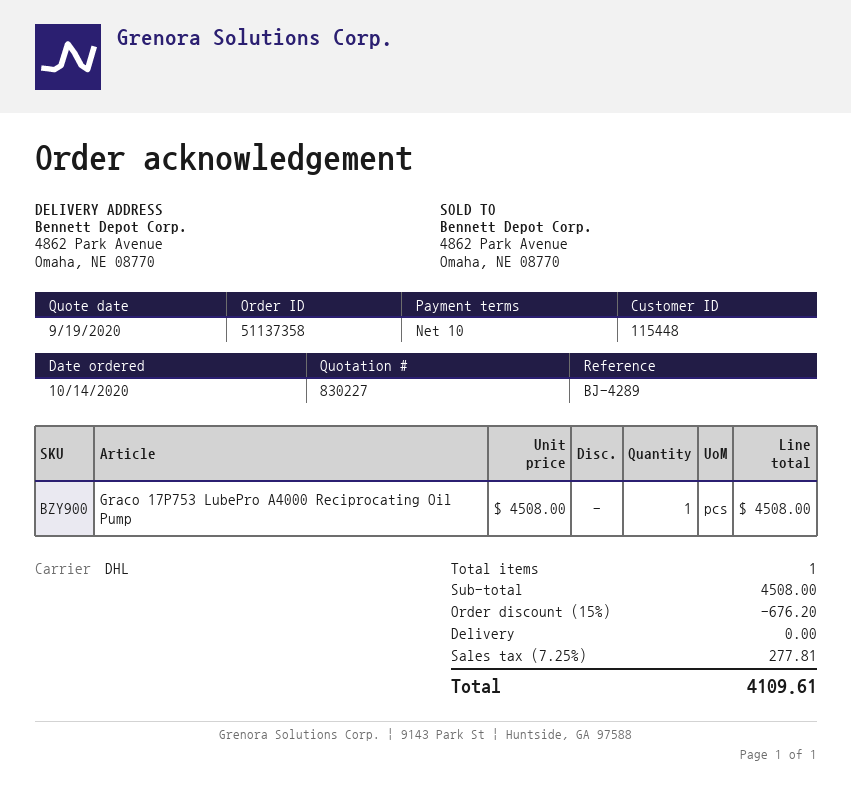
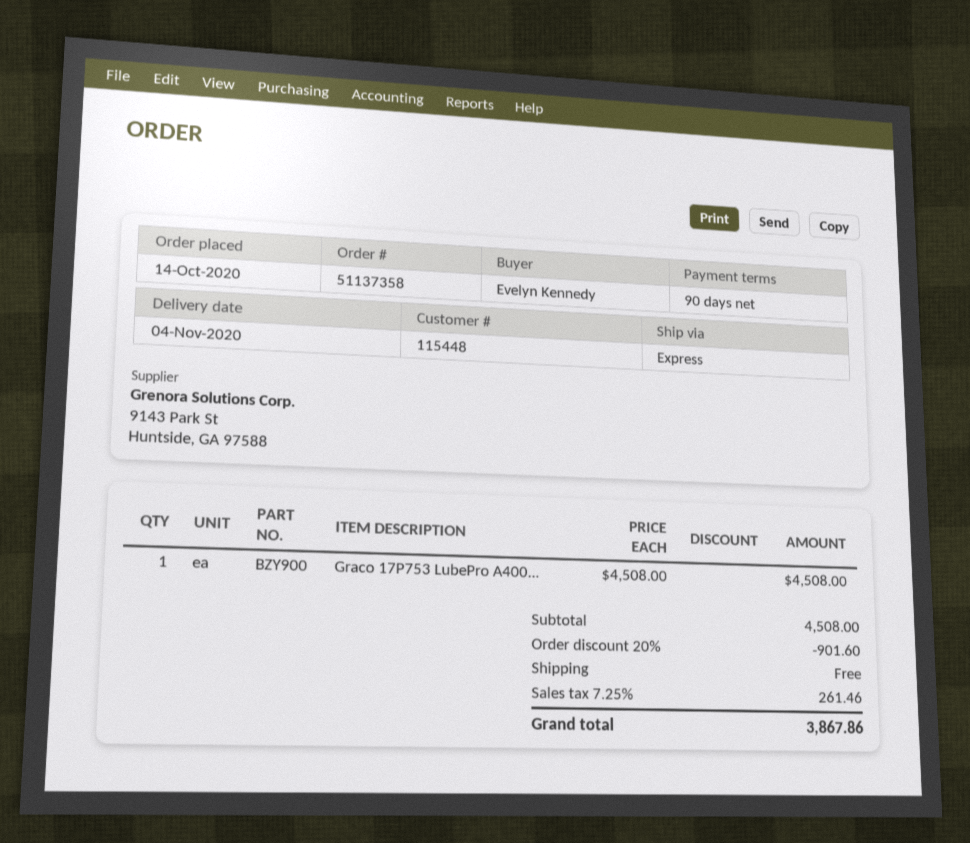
payment terms: 10 days -> 90 days
shipping method: DHL -> express
discount: 15% = 676.20 -> 20% = 901.60
tax: 7.25% = 277.81 -> 7.25% = 261.46
total: 4109.61 -> 3867.86

